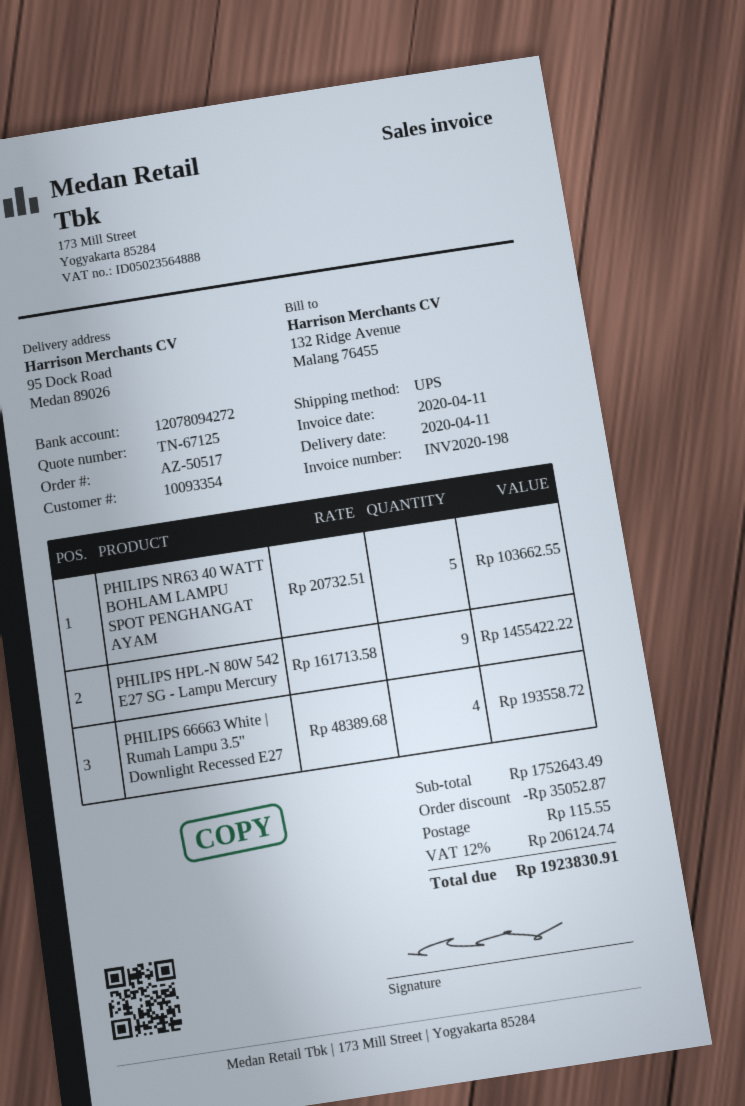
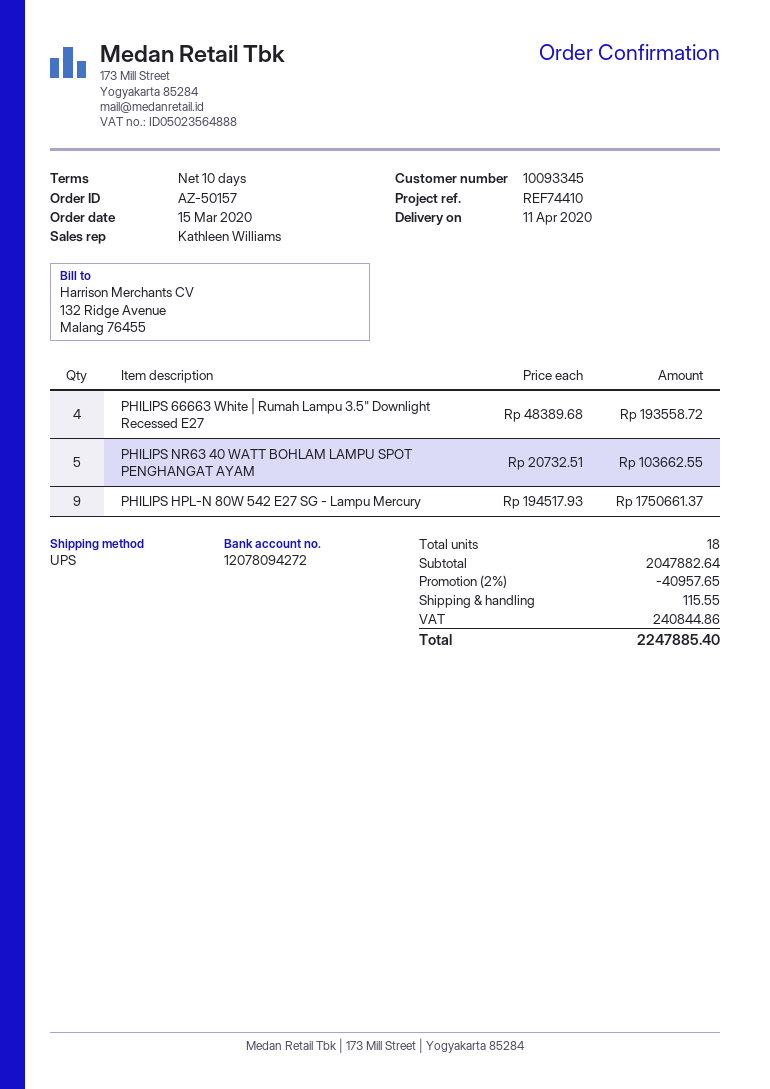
order number: AZ-50517 -> AZ-50157
customer number: 10093354 -> 10093345
PHILIPS HPL-N 80W 542 E27 SG - Lampu Mercury: 9 x 161713.58 = 1455422.22 -> 9 x 194517.93 = 1750661.37
subtotal: 1752643.49 -> 2047882.64
discount: 35052.87 -> 40957.65
tax: 206124.74 -> 240844.86
total: 1923830.91 -> 2247885.40

